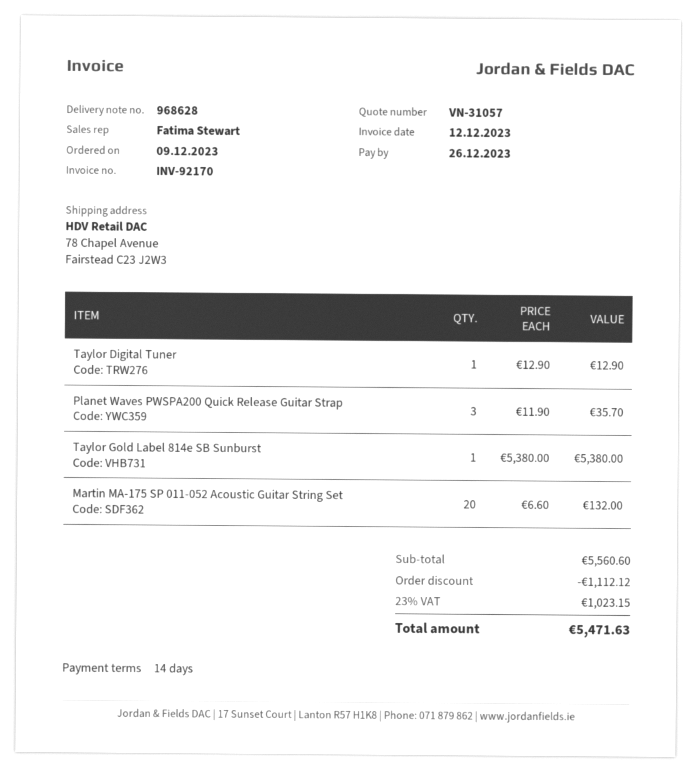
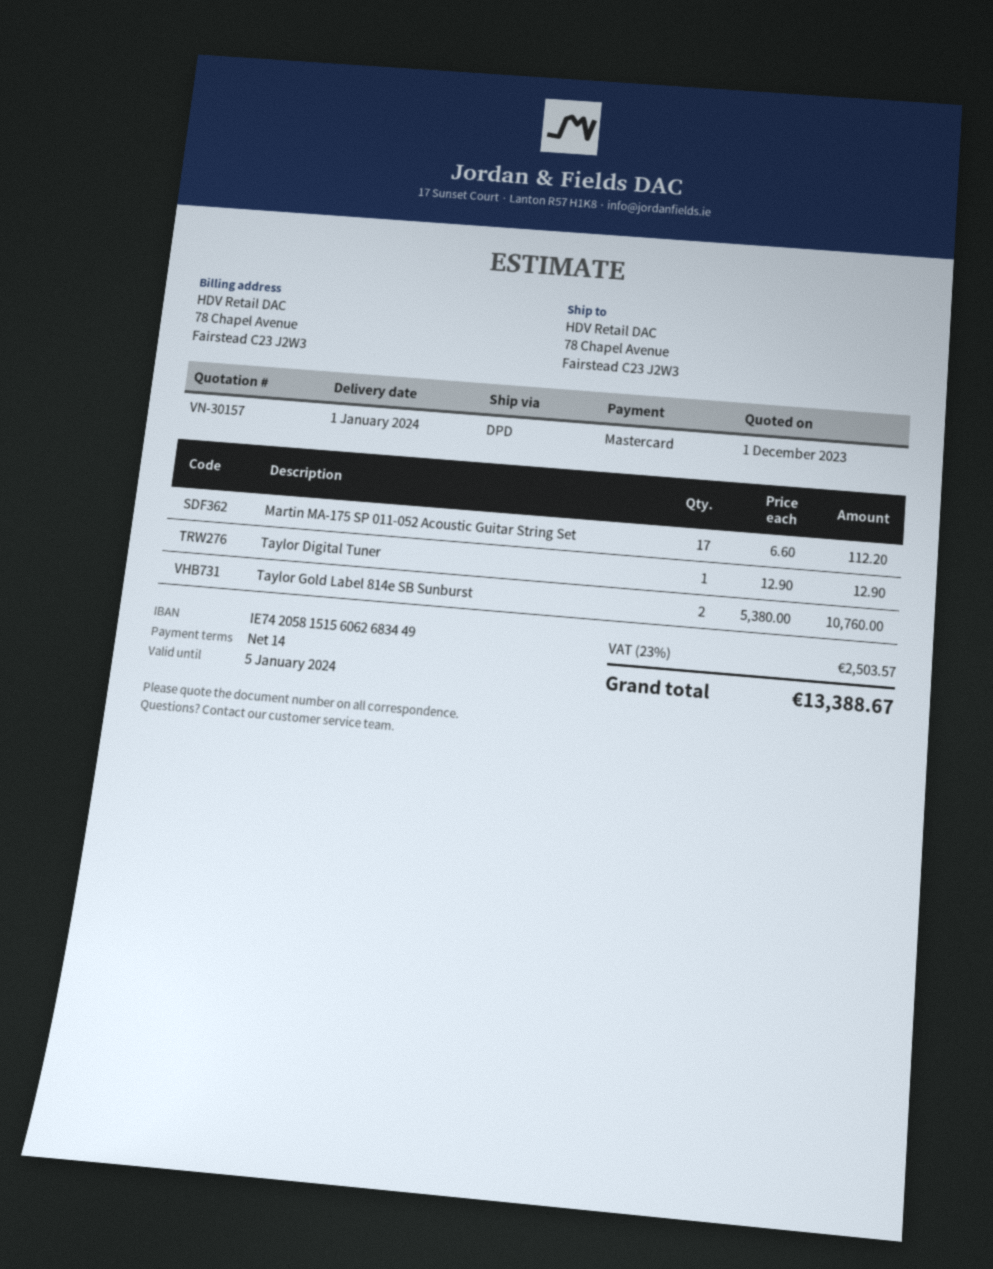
quote number: VN-31057 -> VN-30157
Planet Waves PWSPA200 Quick Release Guitar Strap: 3 x 11.90 = 35.70 -> none
Taylor Gold Label 814e SB Sunburst: 1 x 5380.00 = 5380.00 -> 2 x 5380.00 = 10760.00
Martin MA-175 SP 011-052 Acoustic Guitar String Set: 20 x 6.60 = 132.00 -> 17 x 6.60 = 112.20
discount: 1112.12 -> none
tax: 23% = 1023.15 -> 23% = 2503.57
total: 5471.63 -> 13388.67

